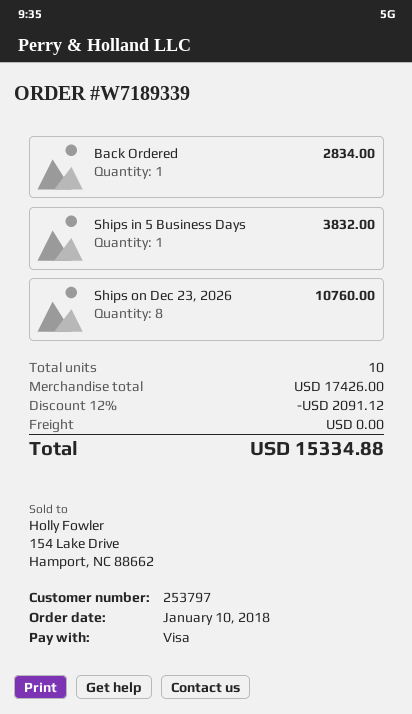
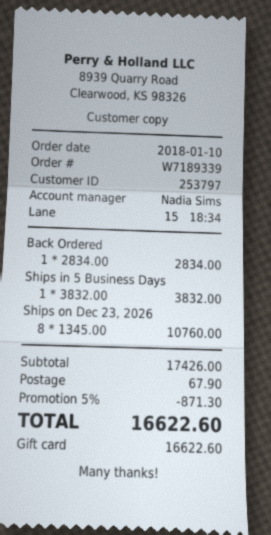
payment method: Visa -> gift card
discount: 12% = 2091.12 -> 5% = 871.30
shipping: 0.00 -> 67.90
total: 15334.88 -> 16622.60

